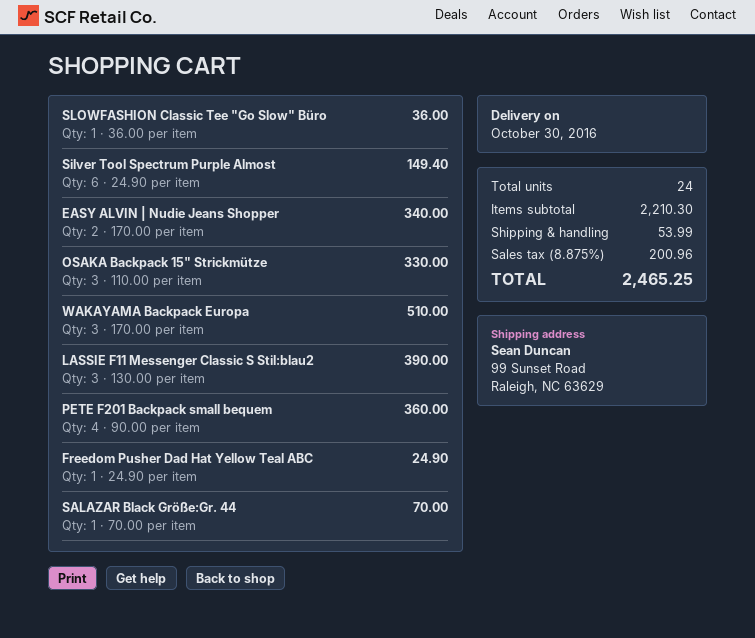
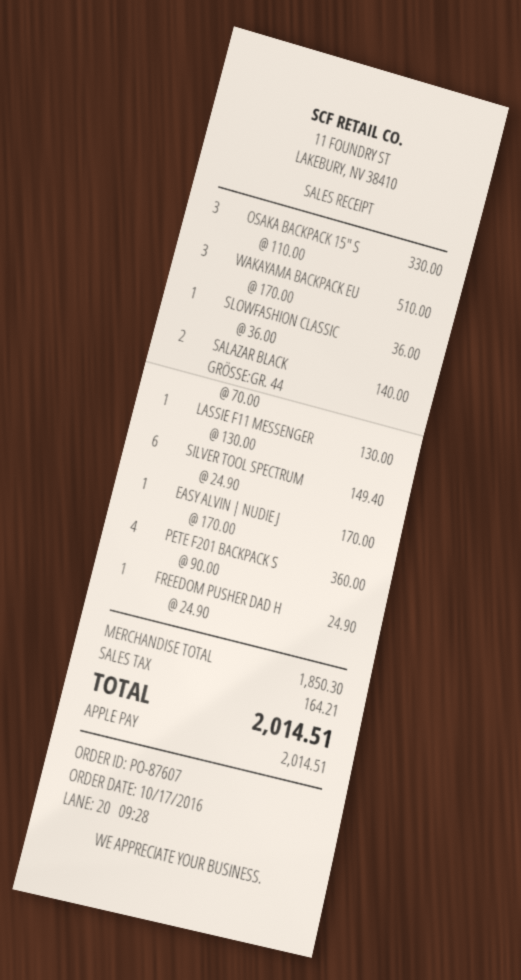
EASY ALVIN | Nudie Jeans Shopper: 2 x 170.00 = 340.00 -> 1 x 170.00 = 170.00
LASSIE F11 Messenger Classic S Stil:blau2: 3 x 130.00 = 390.00 -> 1 x 130.00 = 130.00
SALAZAR Black Größe:Gr. 44: 1 x 70.00 = 70.00 -> 2 x 70.00 = 140.00
subtotal: 2210.30 -> 1850.30
shipping: 53.99 -> none
tax: 200.96 -> 164.21
total: 2465.25 -> 2014.51

